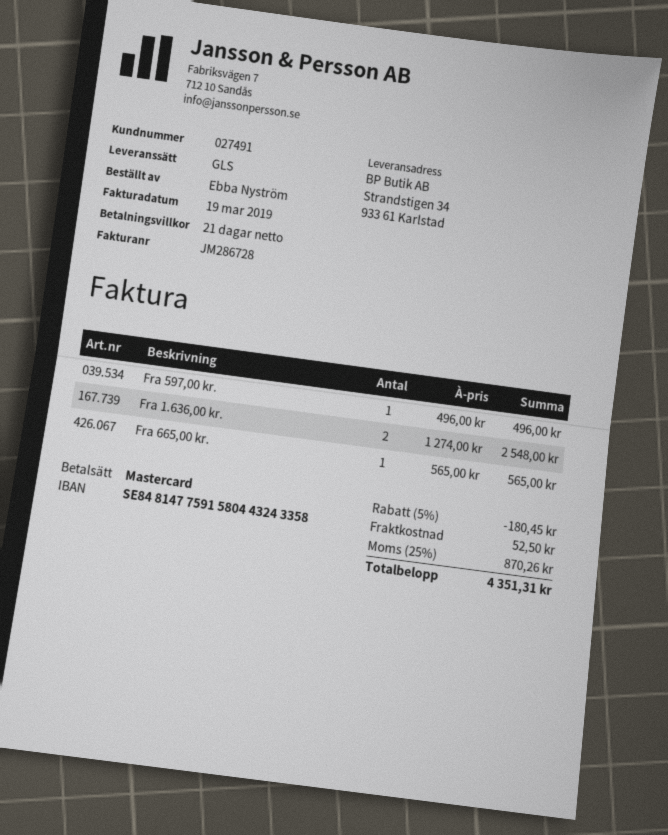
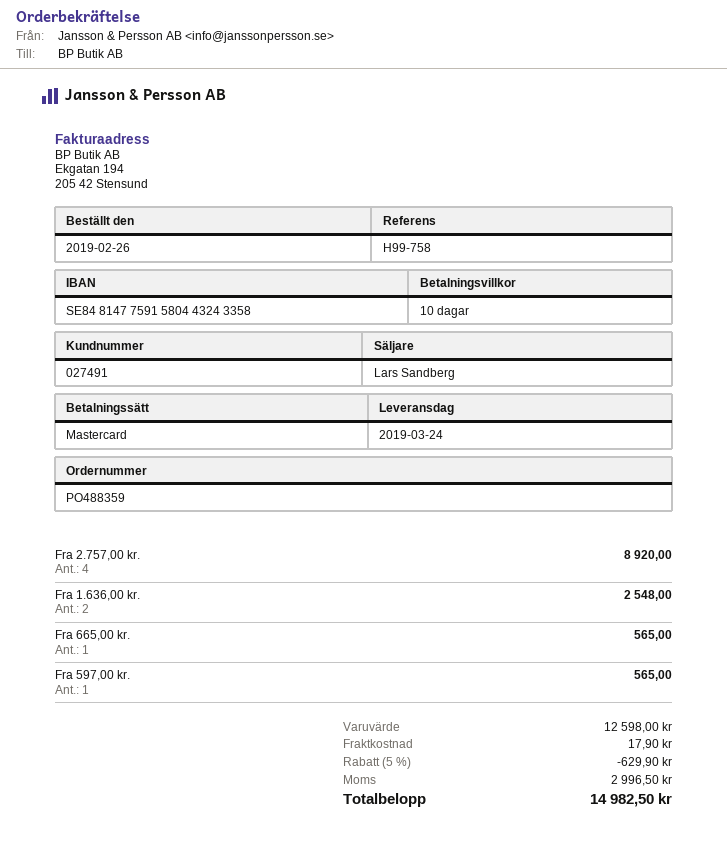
payment terms: 21 days -> 10 days
Fra 597,00 kr.: 1 for 496.00 -> 1 for 565.00
Fra 2.757,00 kr.: none -> 4 for 8920.00
discount: 5% = 180.45 -> 5% = 629.90
shipping: 52.50 -> 17.90
tax: 870.26 -> 2996.50
total: 4351.31 -> 14982.50

